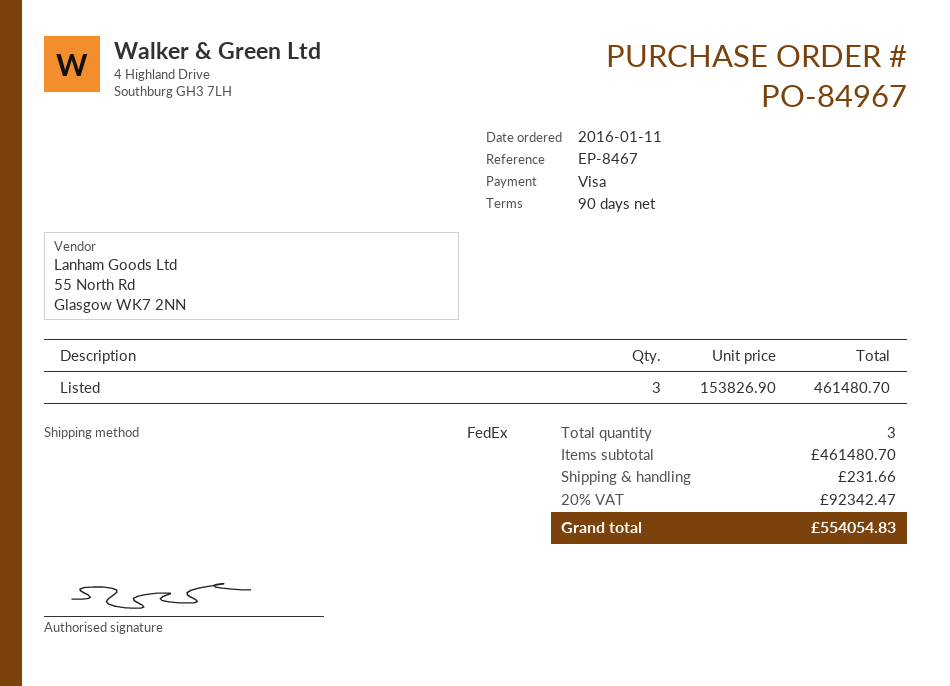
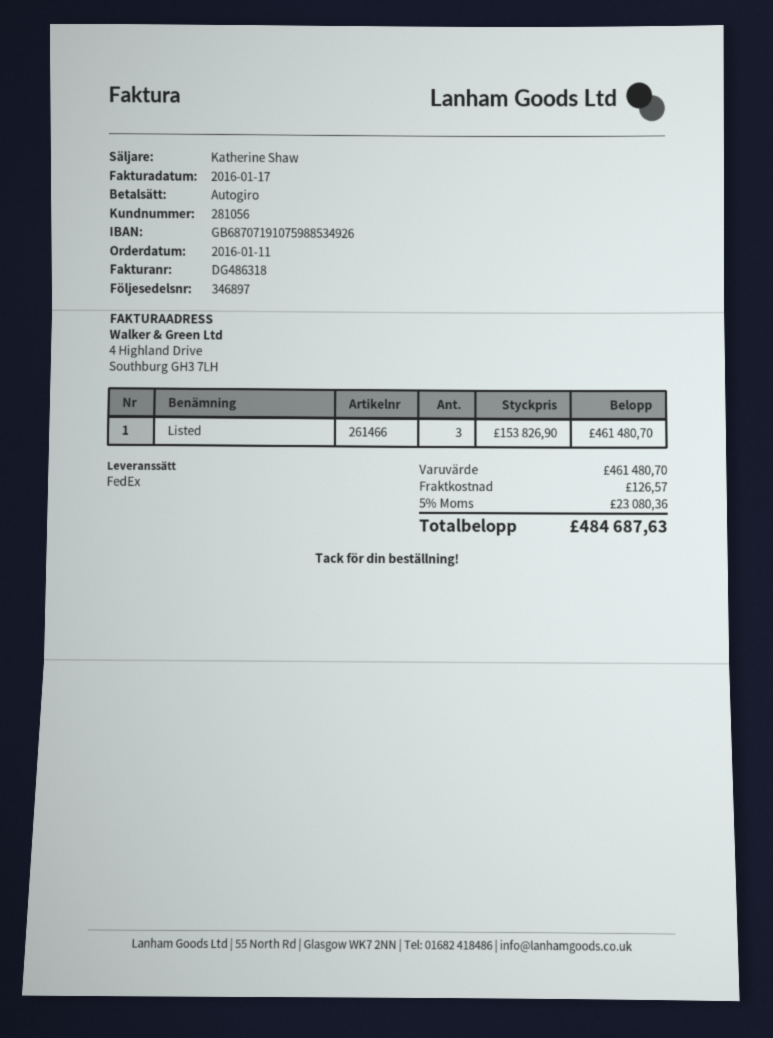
payment method: Visa -> direct debit
shipping: 231.66 -> 126.57
tax: 20% = 92342.47 -> 5% = 23080.36
total: 554054.83 -> 484687.63

